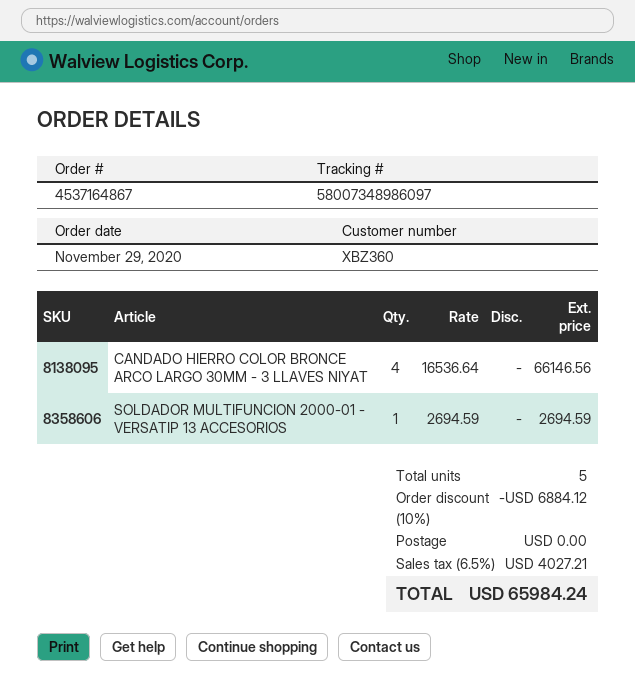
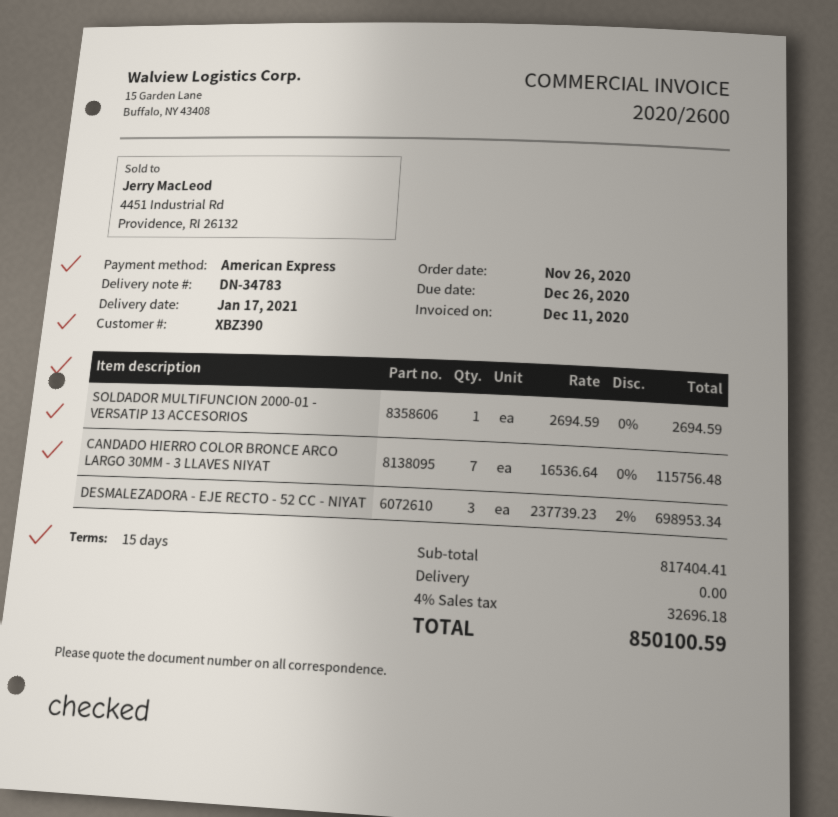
order date: 2020-11-29 -> 2020-11-26
customer number: XBZ360 -> XBZ390
CANDADO HIERRO COLOR BRONCE ARCO LARGO 30MM - 3 LLAVES NIYAT: 4 x 16536.64 = 66146.56 -> 7 x 16536.64 = 115756.48
DESMALEZADORA - EJE RECTO - 52 CC - NIYAT: none -> 3 x 237739.23 - 2% = 698953.34
discount: 10% = 6884.12 -> none
tax: 6.5% = 4027.21 -> 4% = 32696.18
total: 65984.24 -> 850100.59

